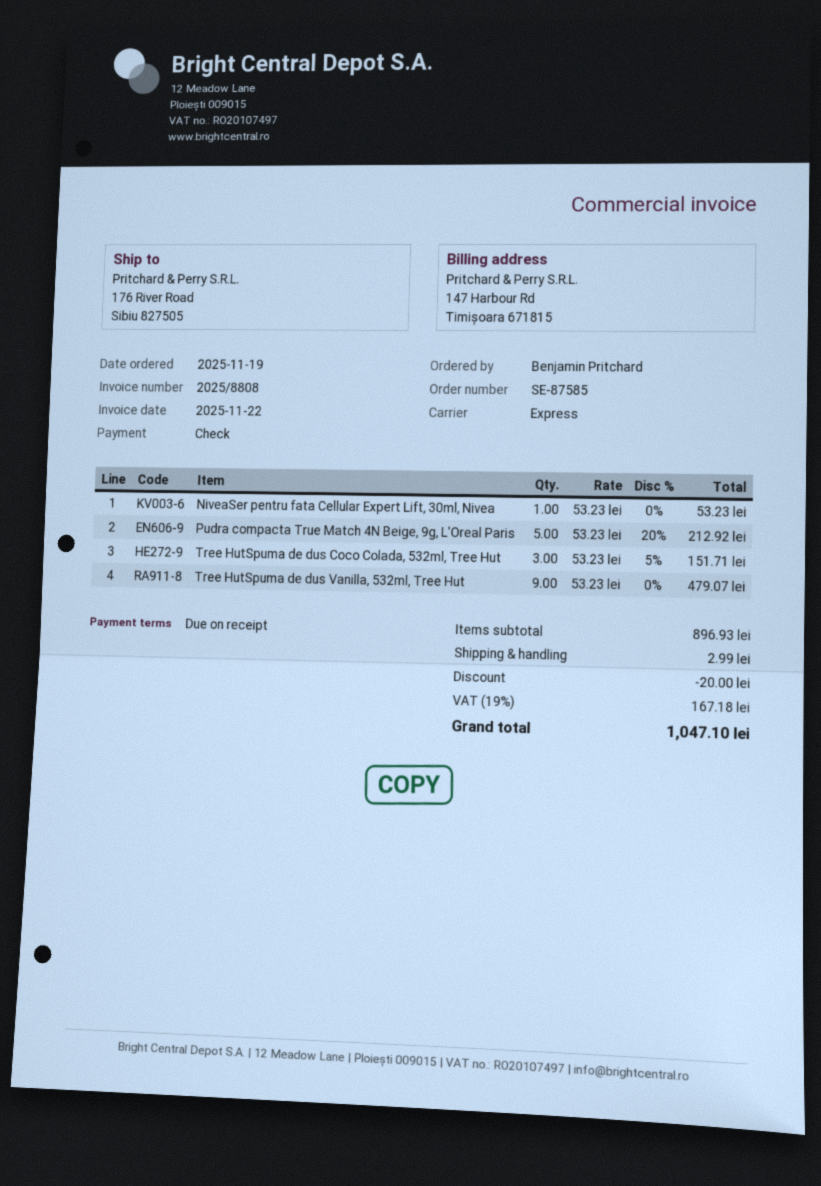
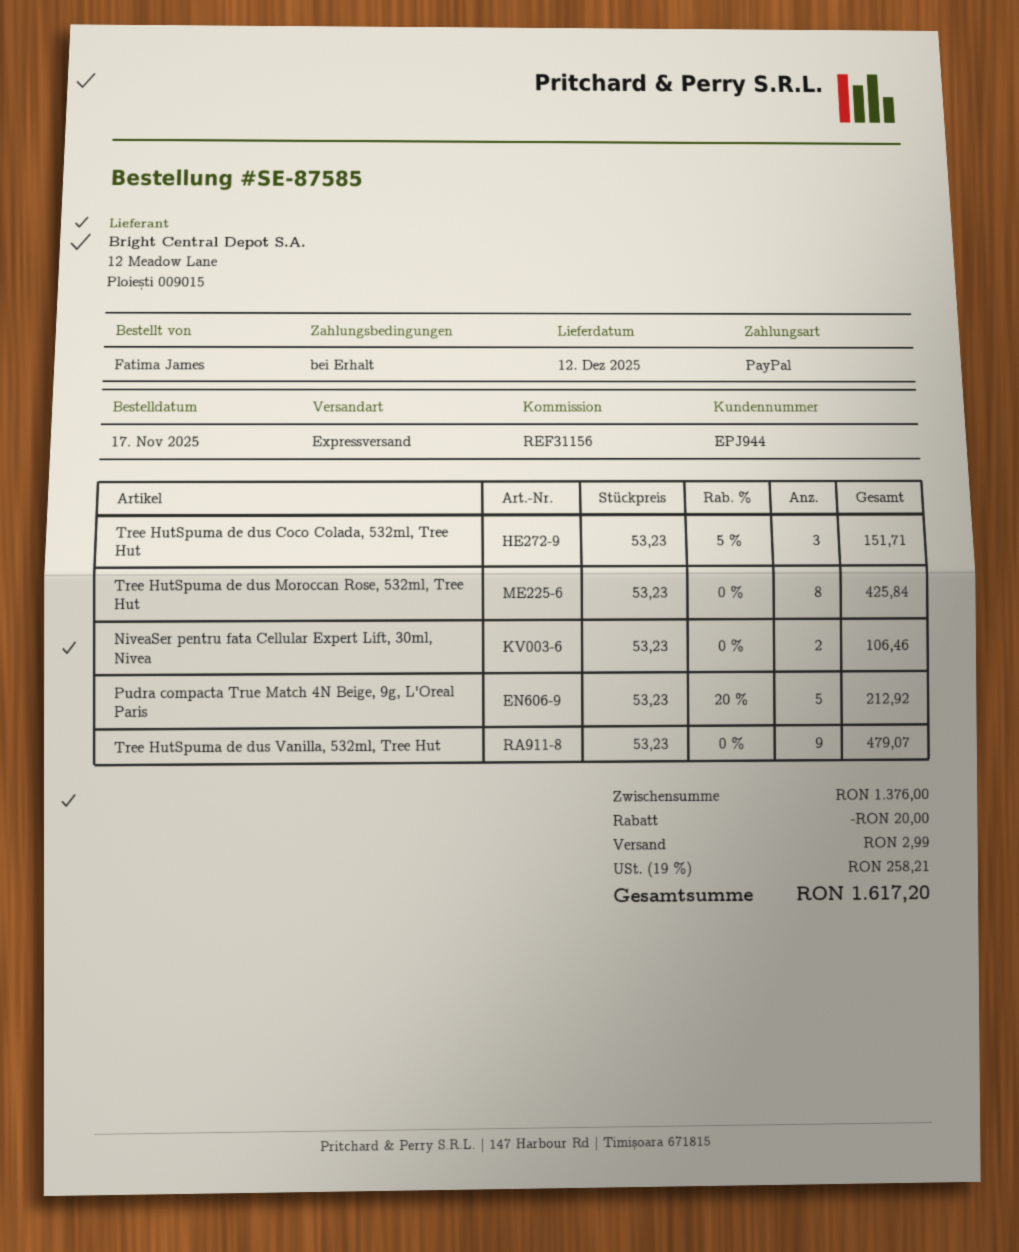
order date: 2025-11-19 -> 2025-11-17
ordered by: Benjamin Pritchard -> Fatima James
payment method: cheque -> PayPal
NiveaSer pentru fata Cellular Expert Lift, 30ml, Nivea: 1 x 53.23 = 53.23 -> 2 x 53.23 = 106.46
Tree HutSpuma de dus Moroccan Rose, 532ml, Tree Hut: none -> 8 x 53.23 = 425.84
subtotal: 896.93 -> 1376.00
tax: 19% = 167.18 -> 19% = 258.21
total: 1047.10 -> 1617.20

